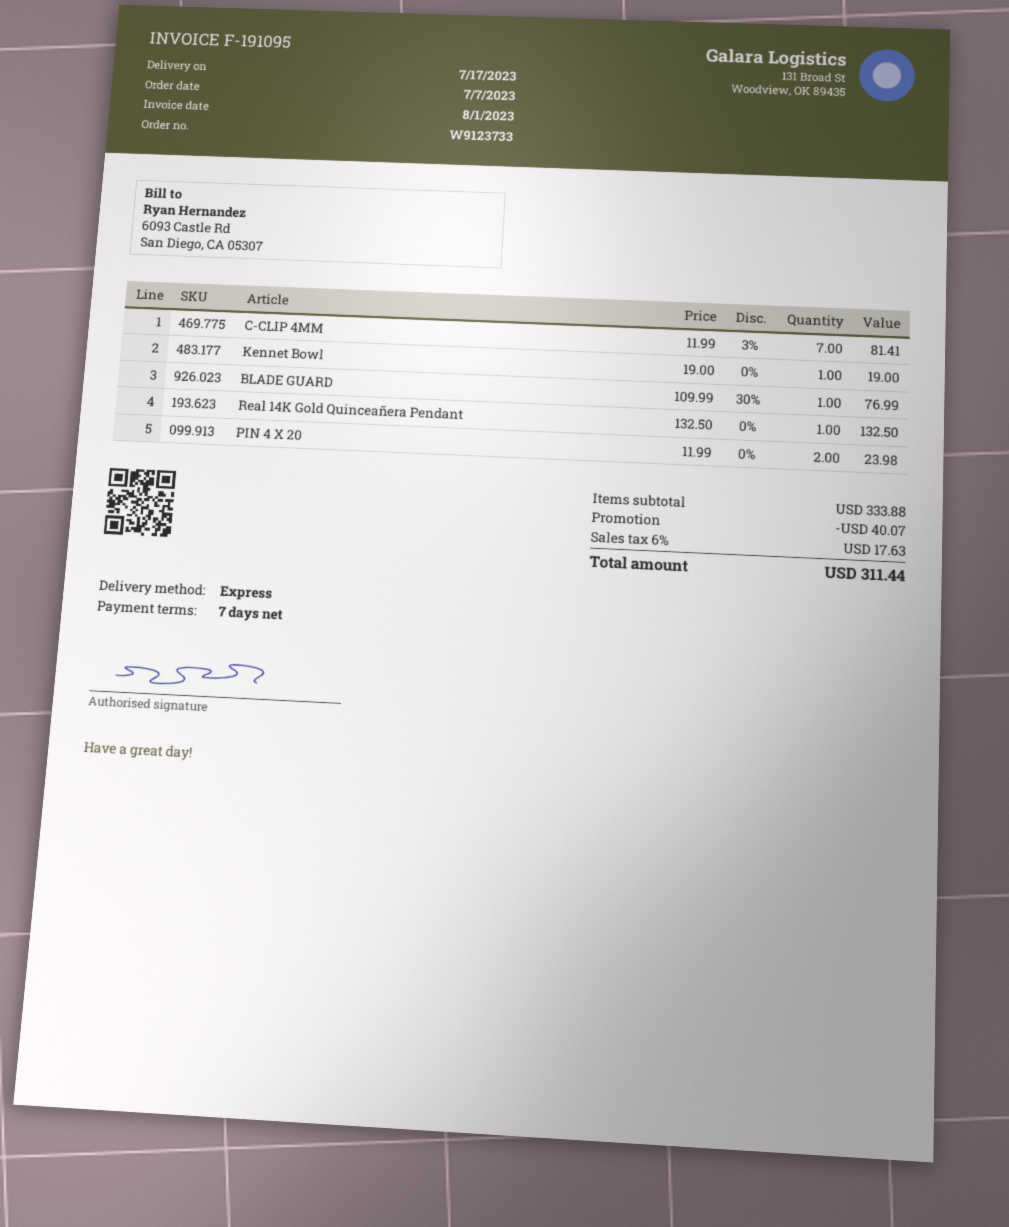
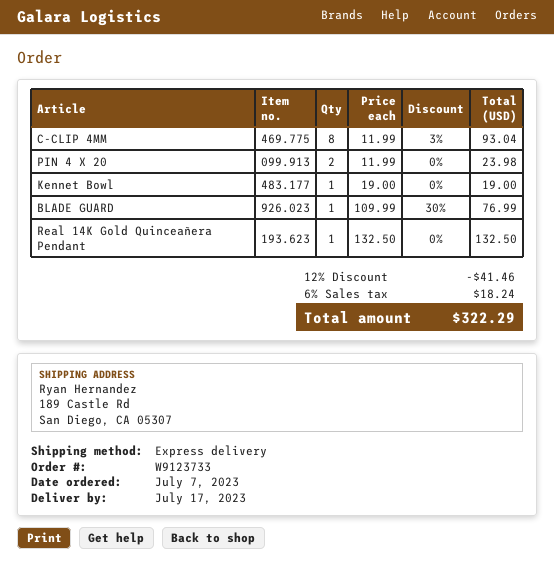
C-CLIP 4MM: 7 x 11.99 - 3% = 81.41 -> 8 x 11.99 - 3% = 93.04
discount: 40.07 -> 41.46
tax: 6% = 17.63 -> 6% = 18.24
total: 311.44 -> 322.29

